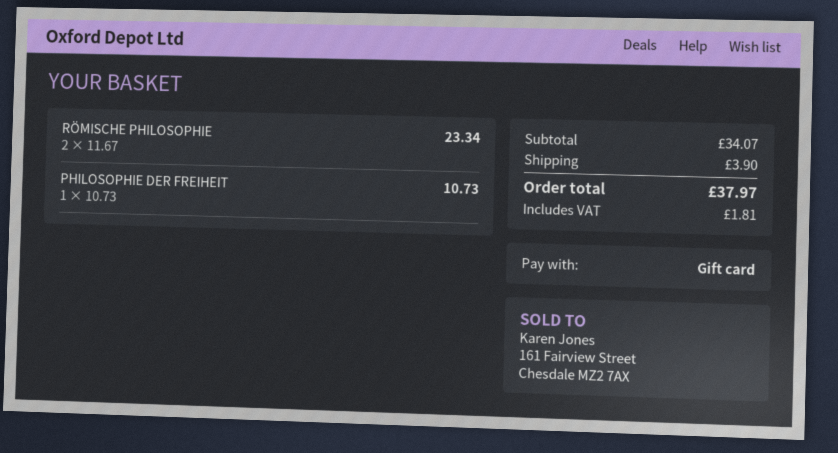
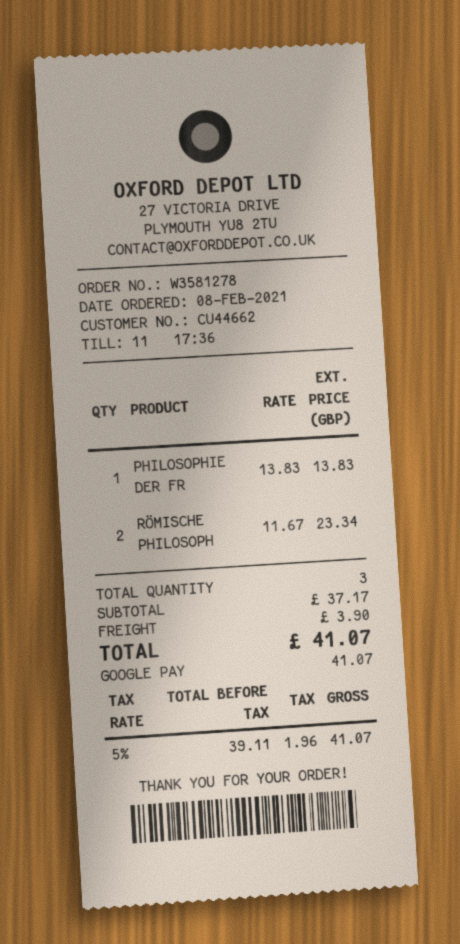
payment method: gift card -> Google Pay
PHILOSOPHIE DER FREIHEIT: 1 x 10.73 = 10.73 -> 1 x 13.83 = 13.83
subtotal: 34.07 -> 37.17
tax: 1.81 -> 1.96
total: 37.97 -> 41.07

